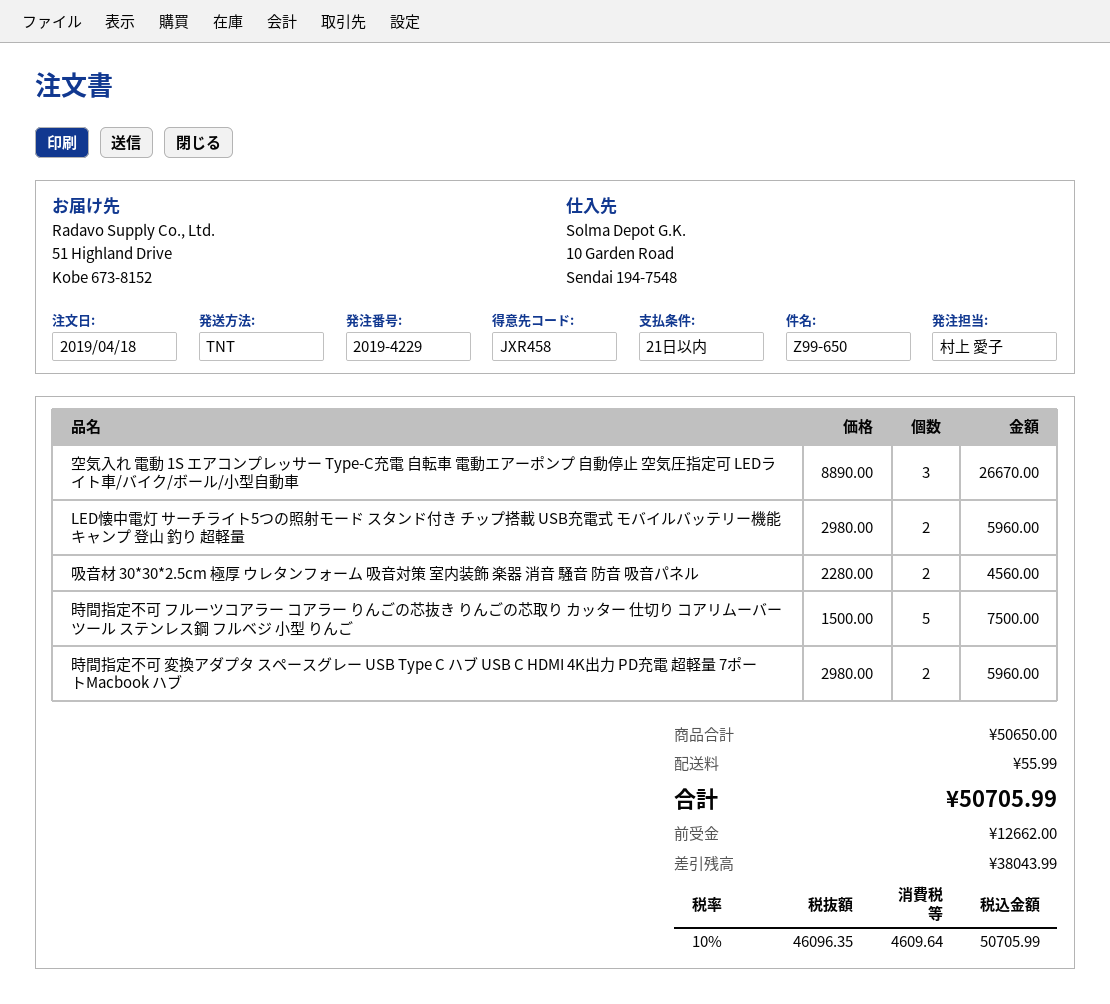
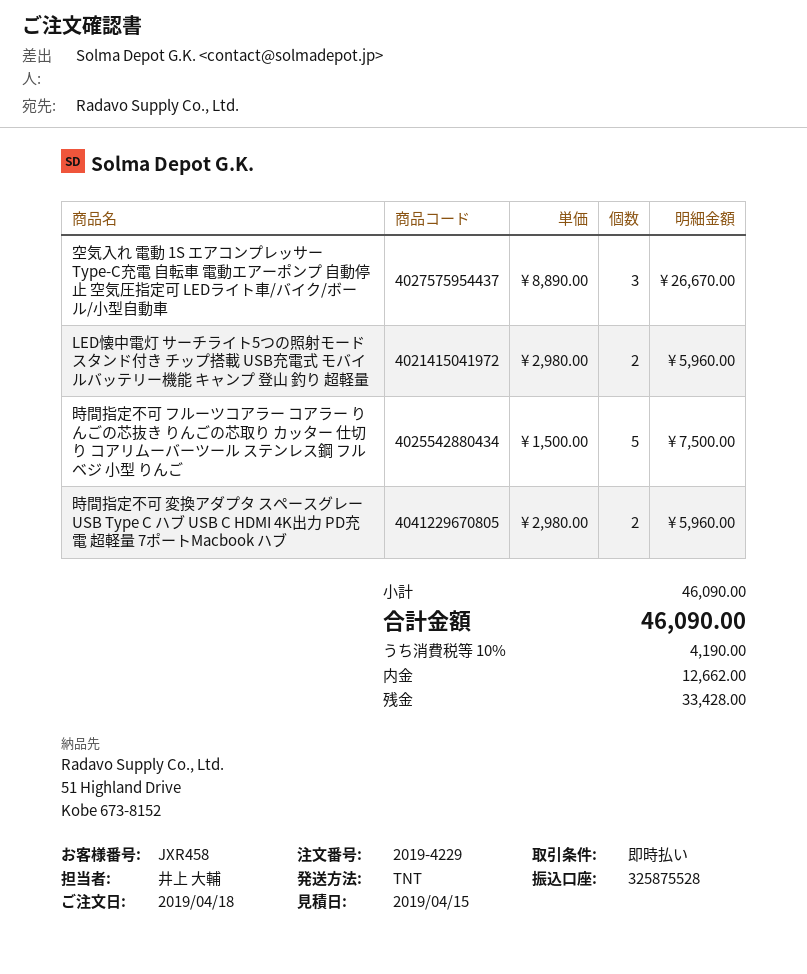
payment terms: 21 days -> on receipt
吸音材 30*30*2.5cm 極厚 ウレタンフォーム 吸音対策 室内装飾 楽器 消音 騒音 防音 吸音パネル: 2 x 2280.00 = 4560.00 -> none
subtotal: 50650.00 -> 46090.00
shipping: 55.99 -> none
tax: 10% = 4609.64 -> 10% = 4190.00
total: 50705.99 -> 46090.00
balance: 38043.99 -> 33428.00

